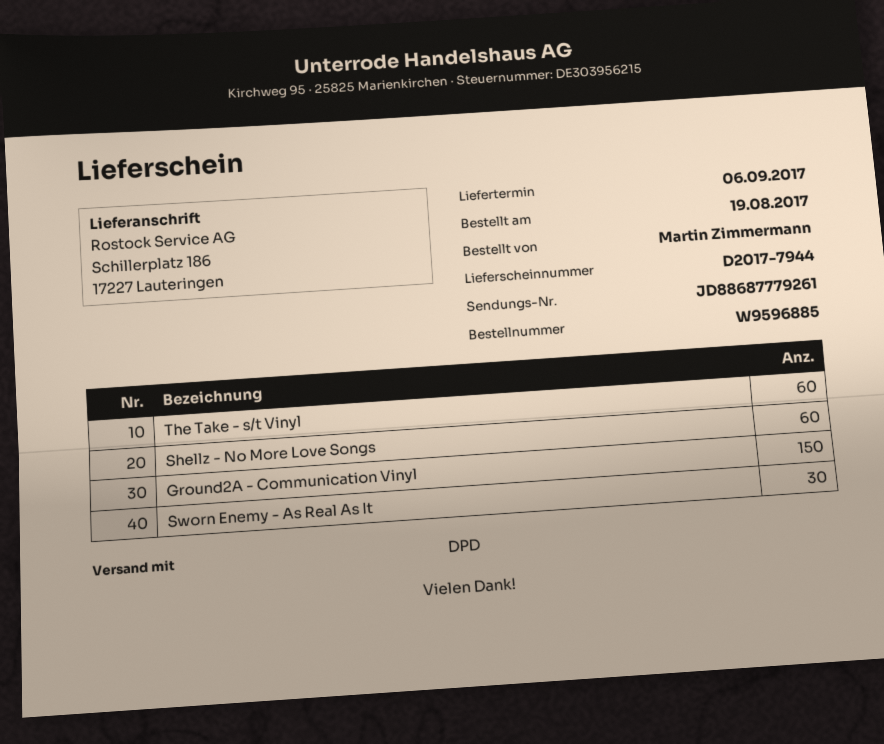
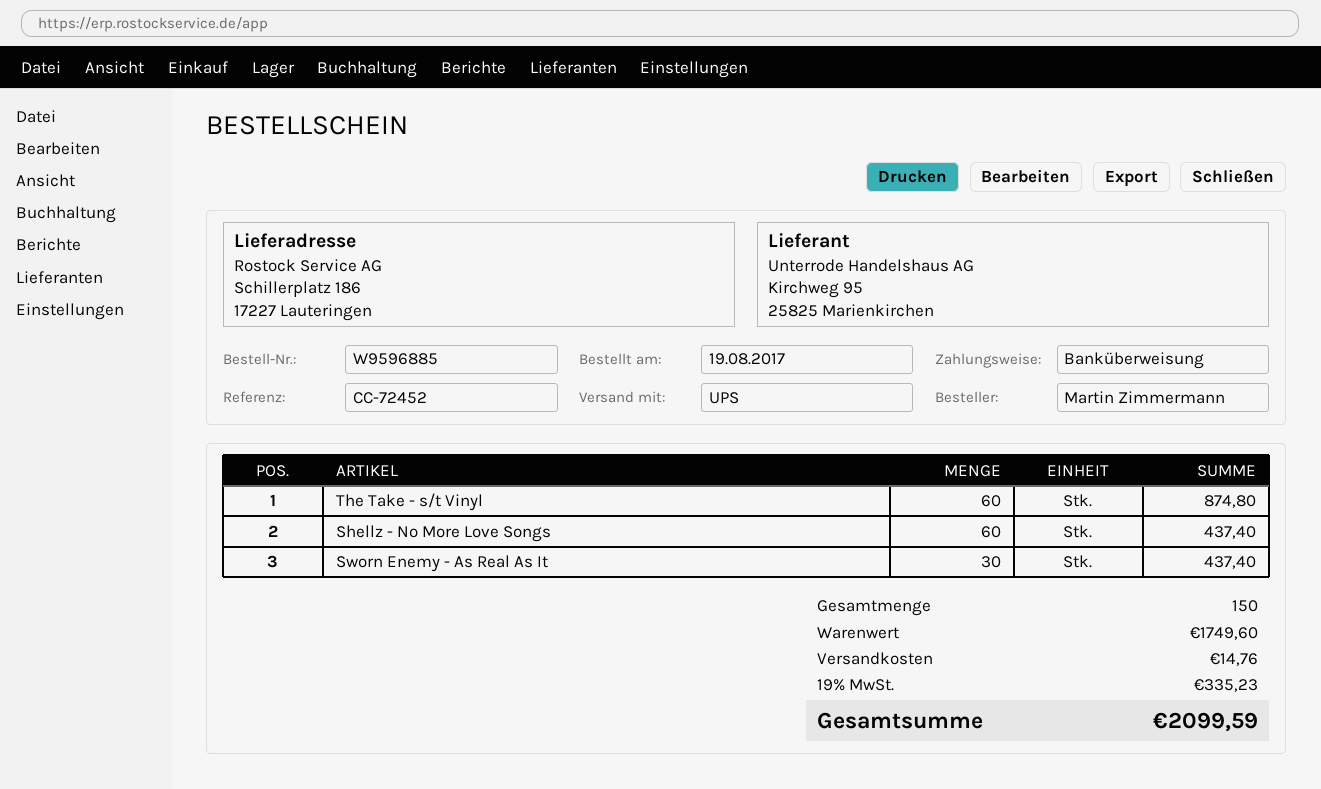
shipping method: DPD -> UPS
Ground2A - Communication Vinyl: 150 -> none

